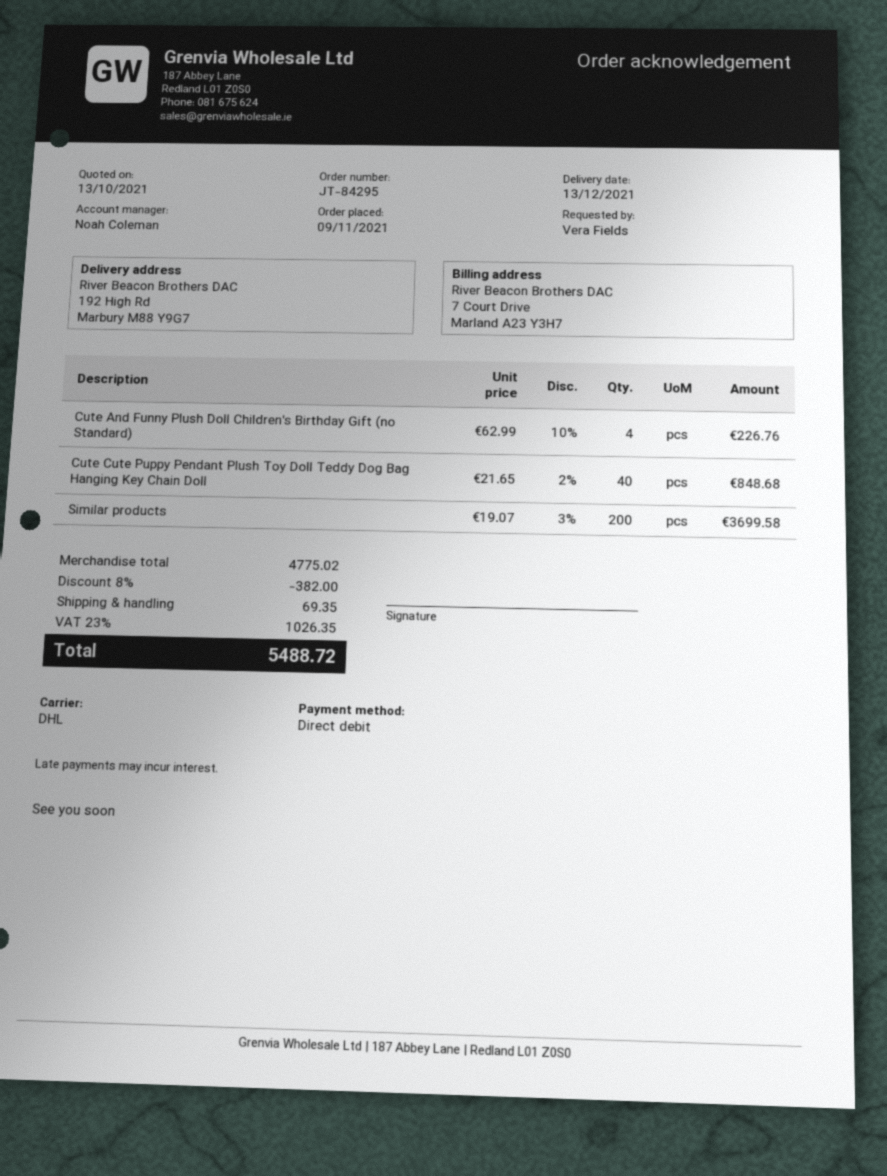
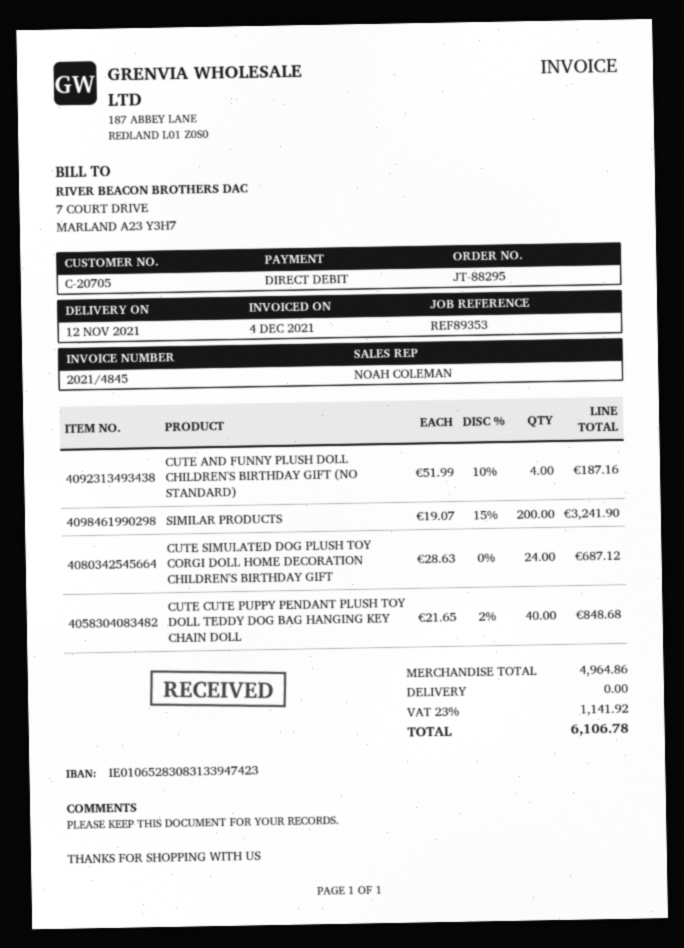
order number: JT-84295 -> JT-88295
delivery date: 2021-12-13 -> 2021-11-12
Cute And Funny Plush Doll Children's Birthday Gift (no Standard): 4 x 62.99 - 10% = 226.76 -> 4 x 51.99 - 10% = 187.16
Similar products: 200 x 19.07 - 3% = 3699.58 -> 200 x 19.07 - 15% = 3241.90
CUTE SIMULATED DOG PLUSH TOY CORGI DOLL HOME DECORATION CHILDREN'S BIRTHDAY GIFT: none -> 24 x 28.63 = 687.12
subtotal: 4775.02 -> 4964.86
discount: 8% = 382.00 -> none
shipping: 69.35 -> 0.00
tax: 23% = 1026.35 -> 23% = 1141.92
total: 5488.72 -> 6106.78

